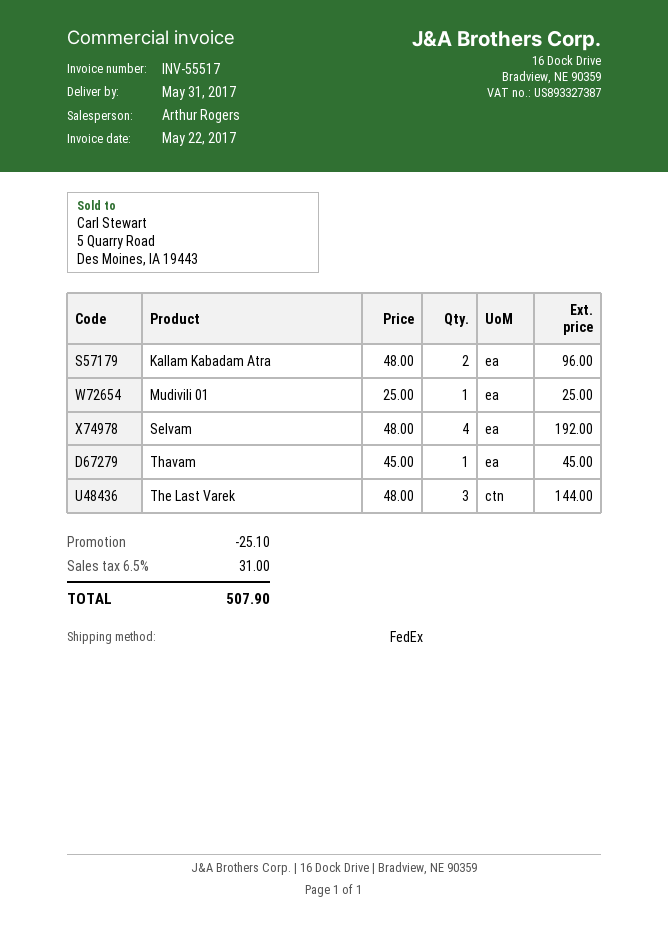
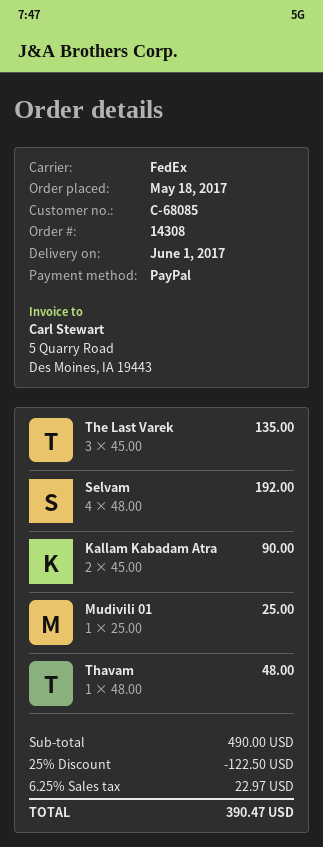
delivery date: 2017-05-31 -> 2017-06-01
Kallam Kabadam Atra: 2 x 48.00 = 96.00 -> 2 x 45.00 = 90.00
Thavam: 1 x 45.00 = 45.00 -> 1 x 48.00 = 48.00
The Last Varek: 3 x 48.00 = 144.00 -> 3 x 45.00 = 135.00
discount: 25.10 -> 122.50
tax: 6.5% = 31.00 -> 6.25% = 22.97
total: 507.90 -> 390.47

